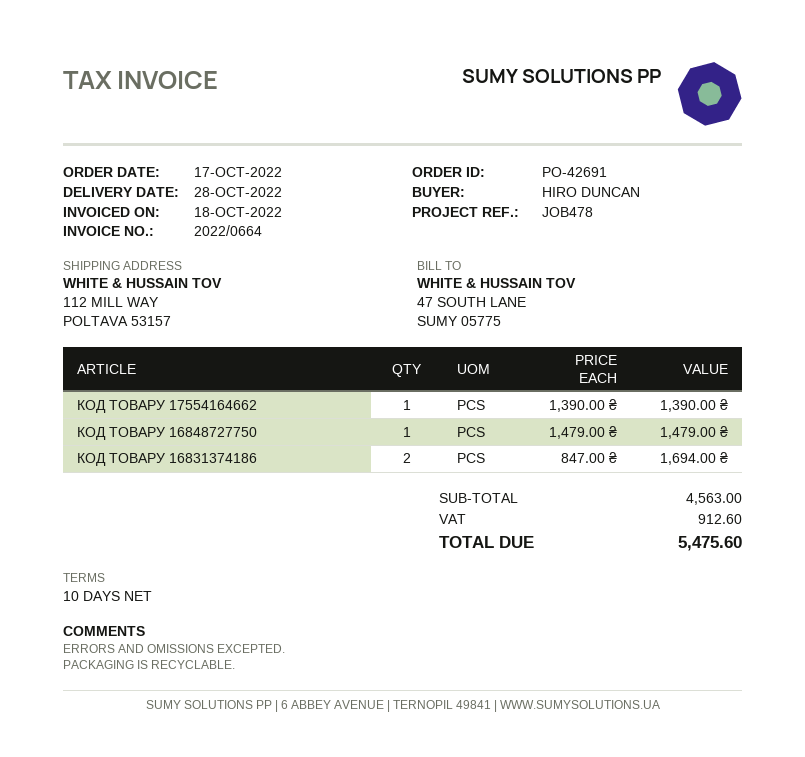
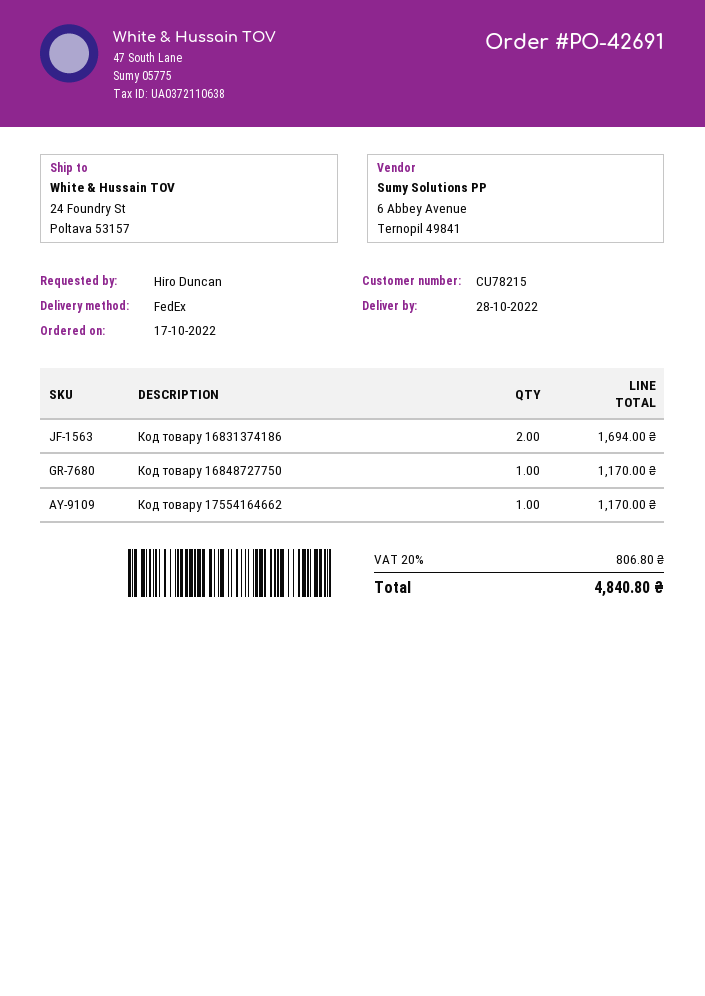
ship to: 112 MILL WAY, POLTAVA 53157 -> 24 Foundry St, Poltava 53157
КОД ТОВАРУ 17554164662: 1 for 1390.00 -> 1 for 1170.00
КОД ТОВАРУ 16848727750: 1 for 1479.00 -> 1 for 1170.00
tax: 912.60 -> 806.80
total: 5475.60 -> 4840.80

